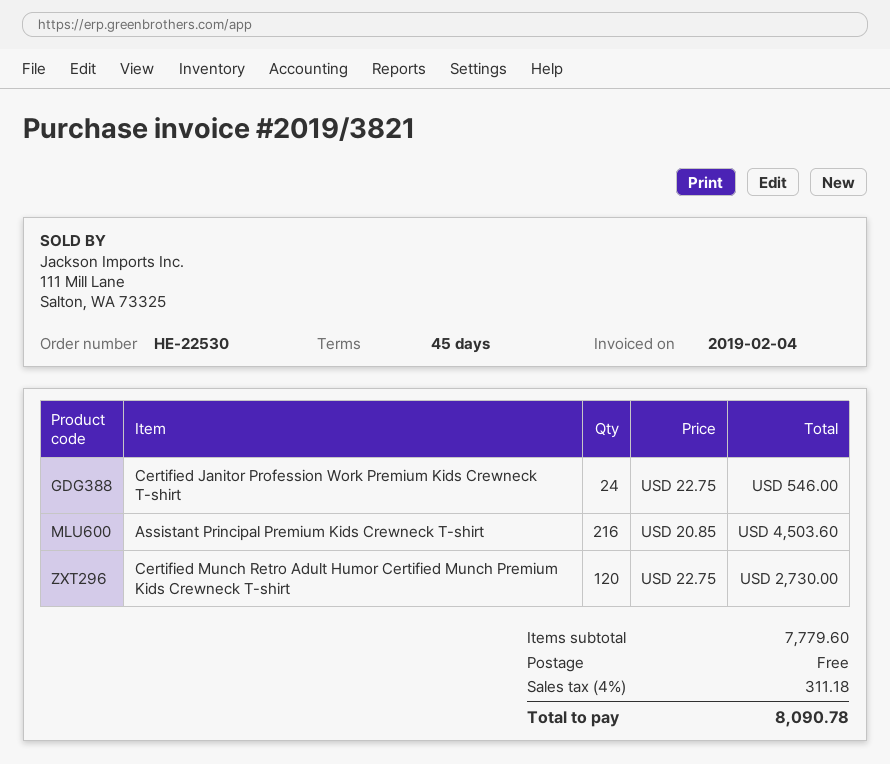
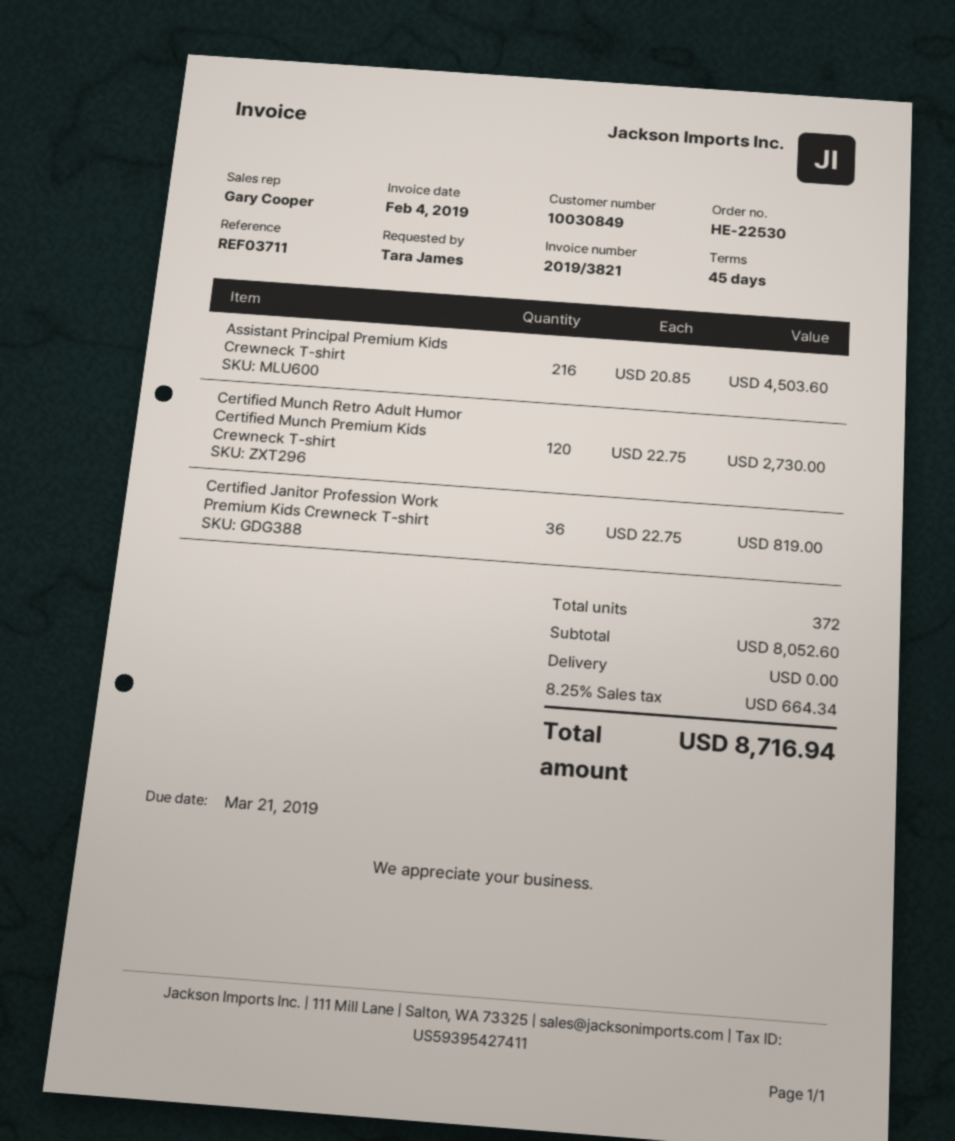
Certified Janitor Profession Work Premium Kids Crewneck T-shirt: 24 x 22.75 = 546.00 -> 36 x 22.75 = 819.00
subtotal: 7779.60 -> 8052.60
tax: 4% = 311.18 -> 8.25% = 664.34
total: 8090.78 -> 8716.94

